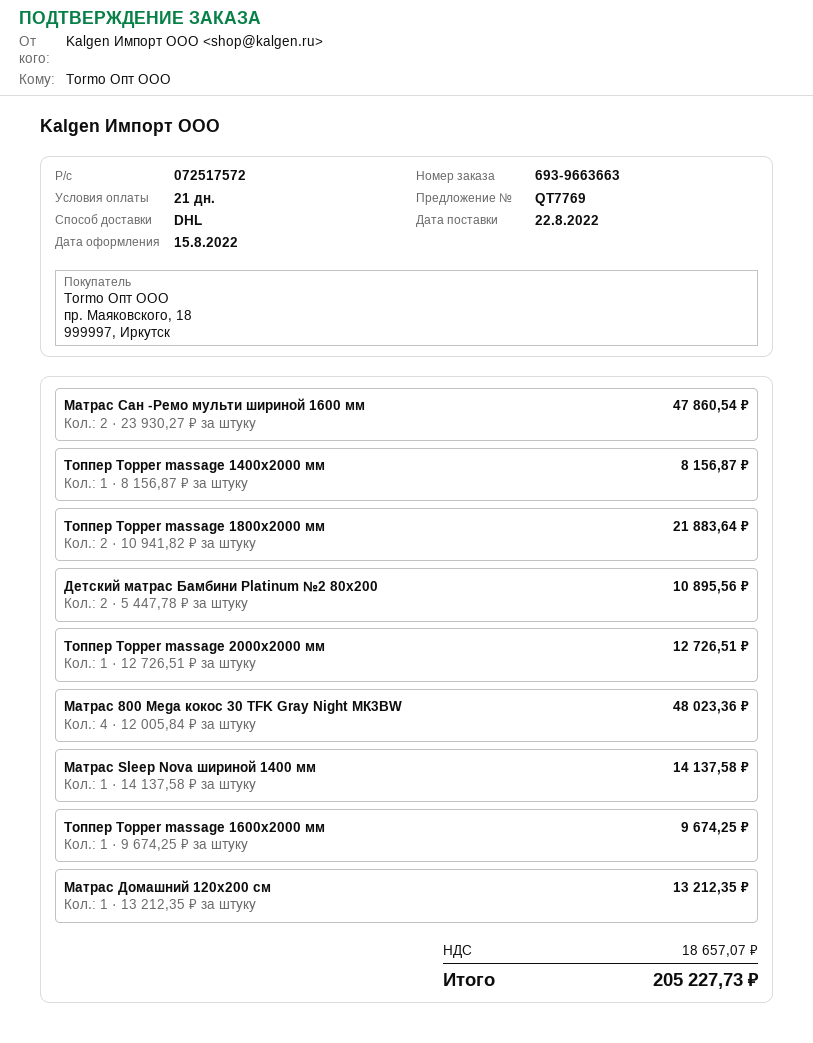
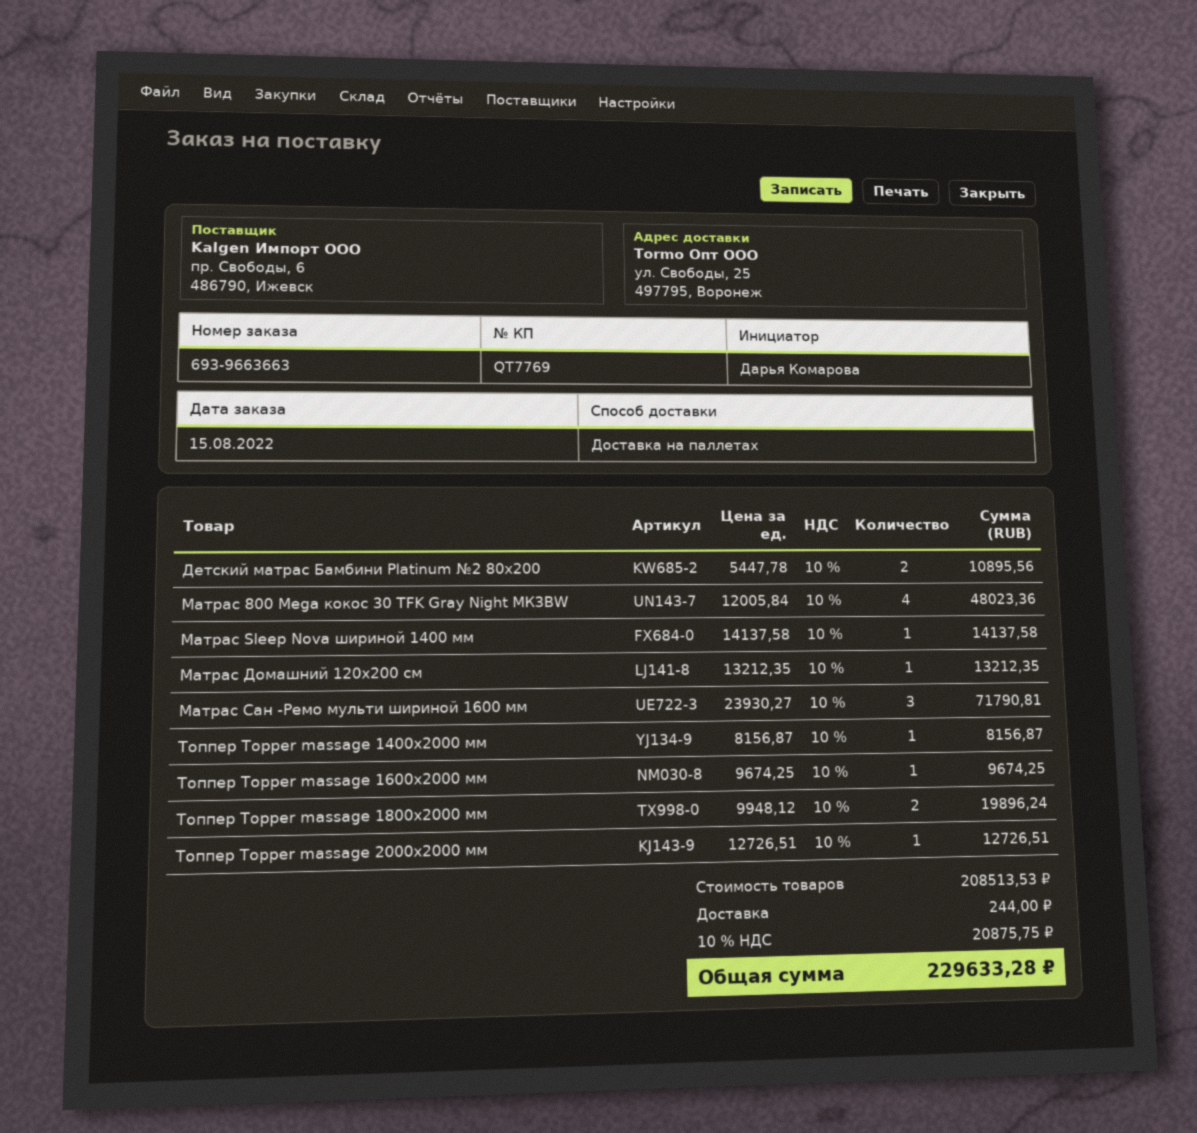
shipping method: DHL -> pallet freight
Матрас Сан -Ремо мульти шириной 1600 мм: 2 x 23930.27 = 47860.54 -> 3 x 23930.27 = 71790.81
Топпер Topper massage 1800х2000 мм: 2 x 10941.82 = 21883.64 -> 2 x 9948.12 = 19896.24
shipping: none -> 244.00
tax: 18657.07 -> 20875.75
total: 205227.73 -> 229633.28

